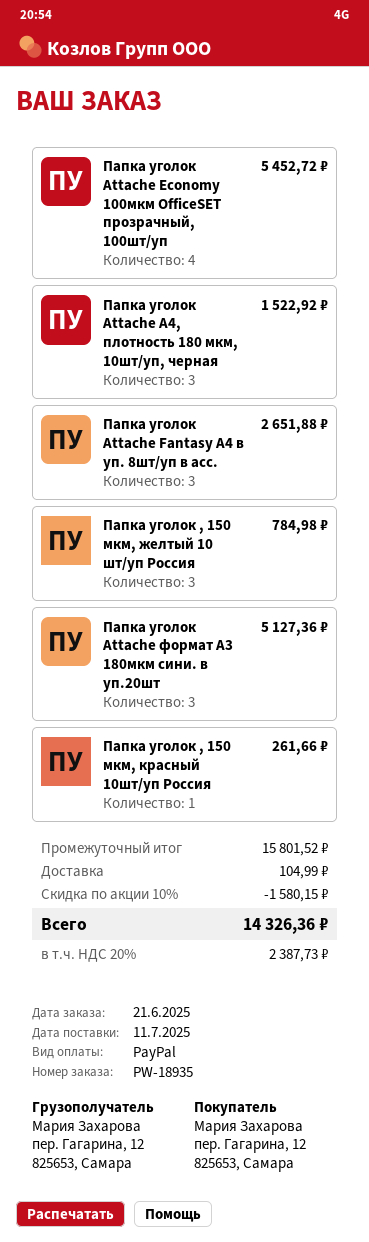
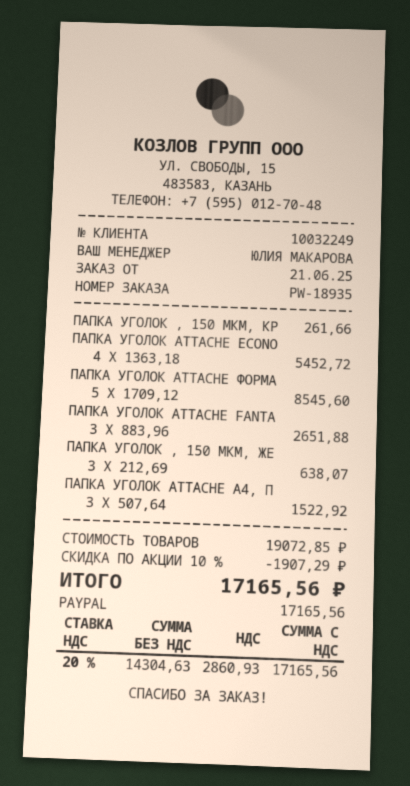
Папка уголок , 150 мкм, желтый 10 шт/уп Россия: 3 for 784.98 -> 3 for 638.07
Папка уголок Attache формат А3 180мкм сини. в уп.20шт: 3 for 5127.36 -> 5 for 8545.60
subtotal: 15801.52 -> 19072.85
discount: 10% = 1580.15 -> 10% = 1907.29
shipping: 104.99 -> none
tax: 20% = 2387.73 -> 20% = 2860.93
total: 14326.36 -> 17165.56

